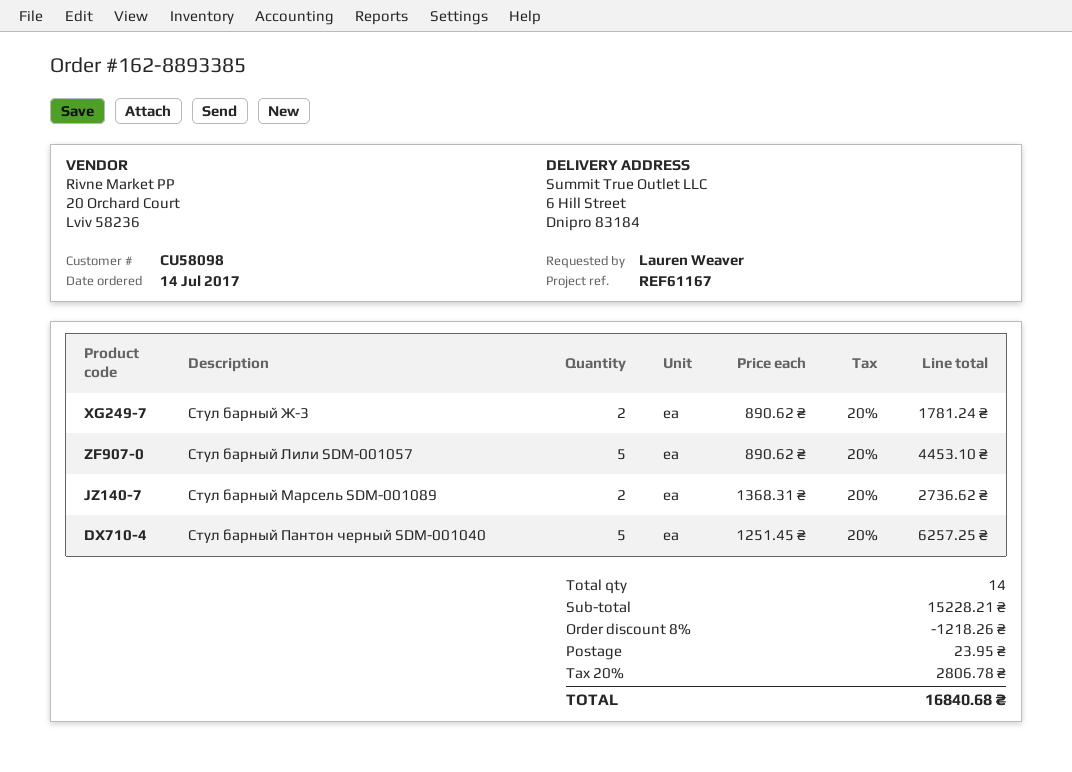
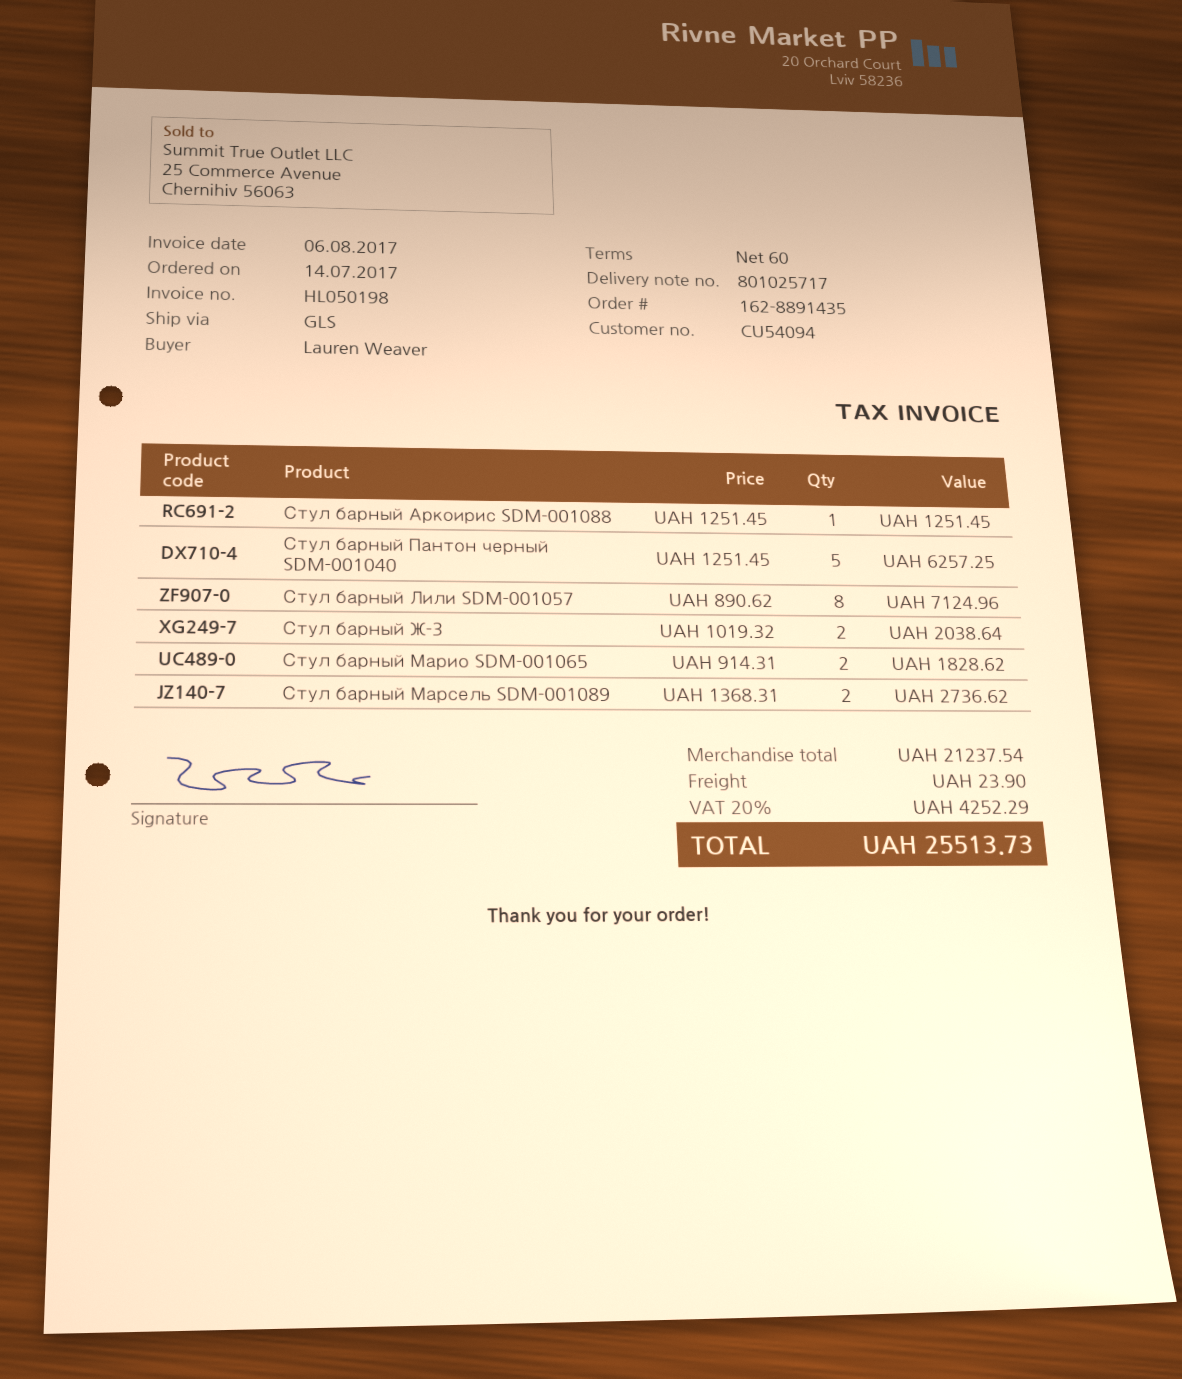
order number: 162-8893385 -> 162-8891435
customer number: CU58098 -> CU54094
Стул барный Ж-3: 2 x 890.62 = 1781.24 -> 2 x 1019.32 = 2038.64
Стул барный Лили SDM-001057: 5 x 890.62 = 4453.10 -> 8 x 890.62 = 7124.96
Стул барный Аркоирис SDM-001088: none -> 1 x 1251.45 = 1251.45
Стул барный Марио SDM-001065: none -> 2 x 914.31 = 1828.62
subtotal: 15228.21 -> 21237.54
discount: 8% = 1218.26 -> none
shipping: 23.95 -> 23.90
tax: 20% = 2806.78 -> 20% = 4252.29
total: 16840.68 -> 25513.73

